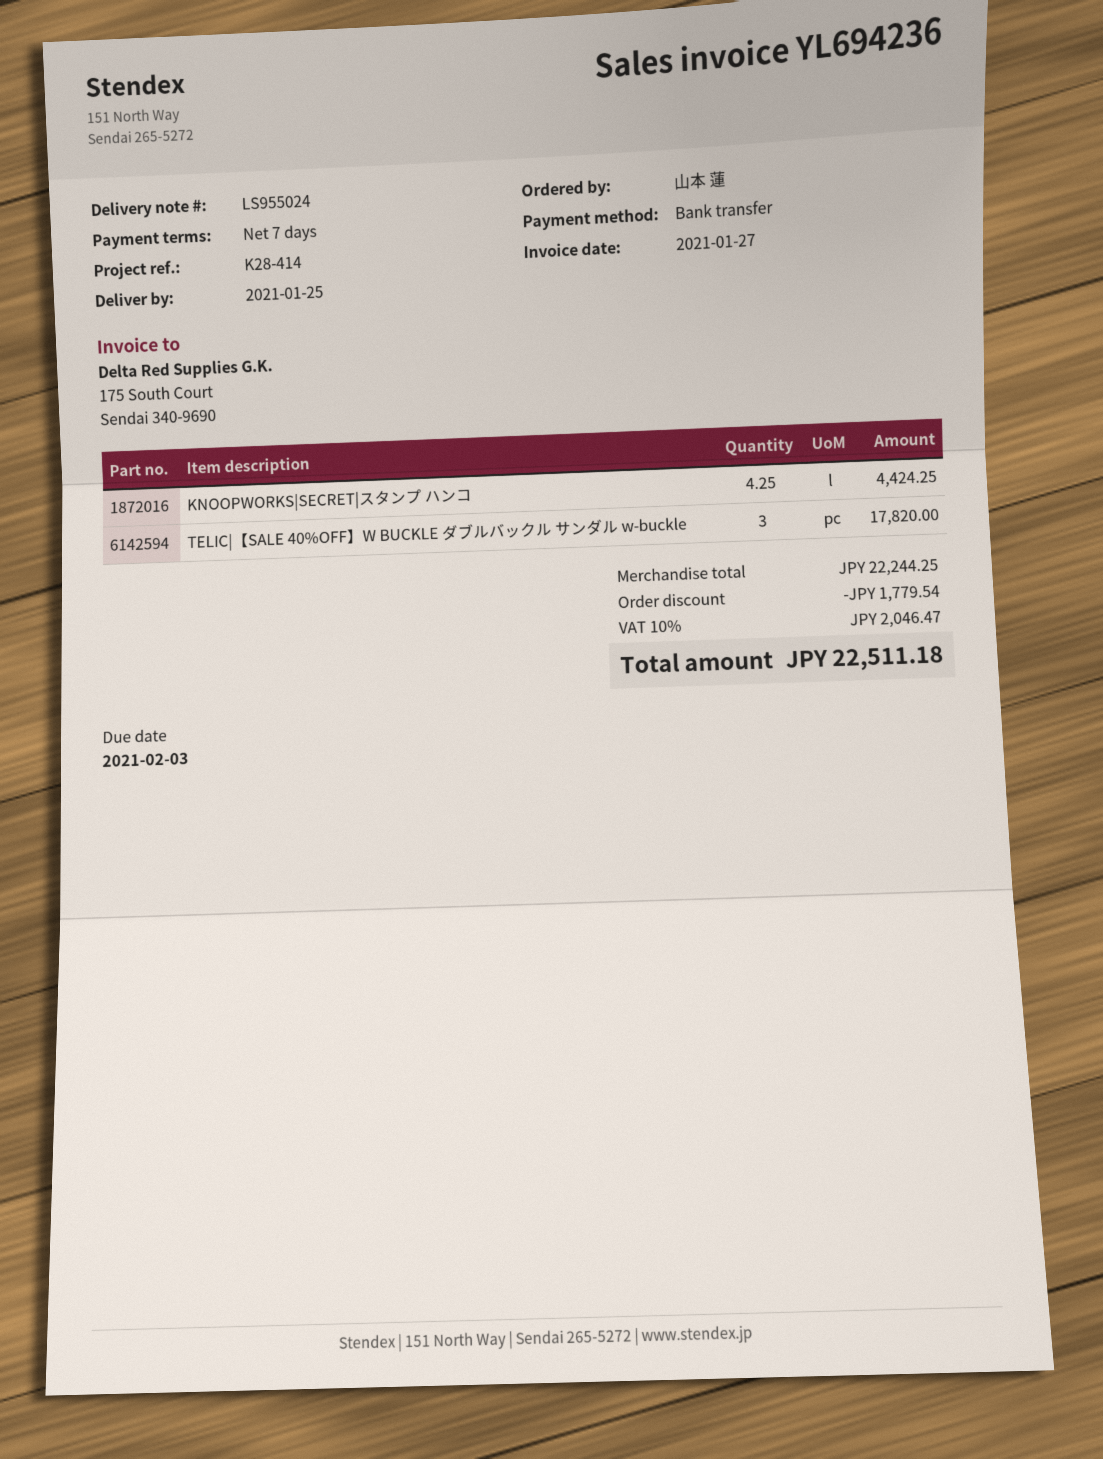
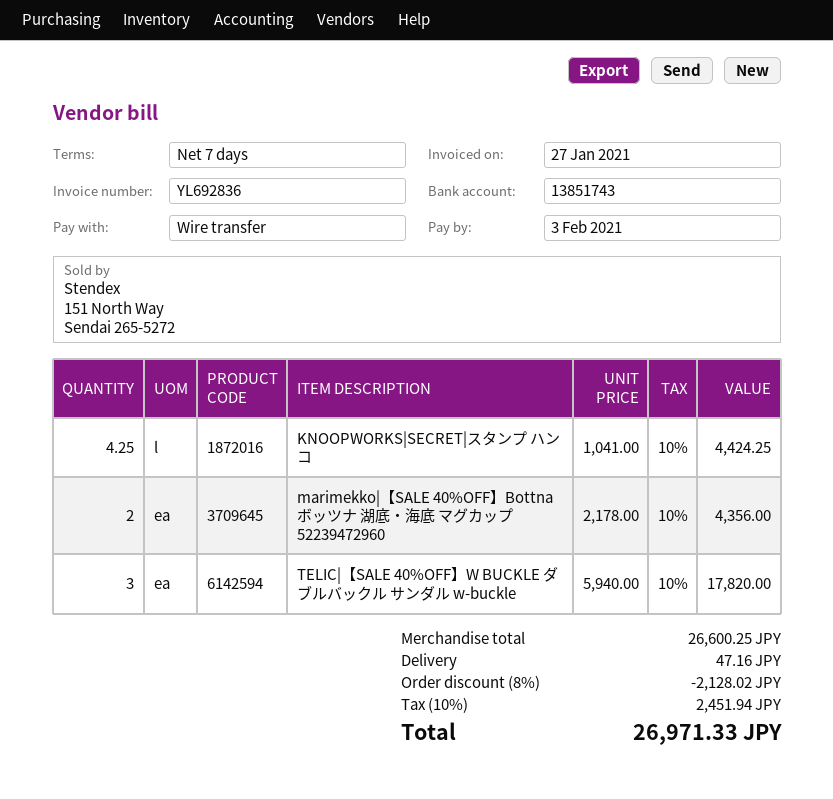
invoice number: YL694236 -> YL692836
marimekko|【SALE 40%OFF】Bottna ボッツナ 湖底・海底 マグカップ 52239472960: none -> 2 for 4356.00
subtotal: 22244.25 -> 26600.25
discount: 1779.54 -> 2128.02
shipping: none -> 47.16
tax: 10% = 2046.47 -> 10% = 2451.94
total: 22511.18 -> 26971.33

